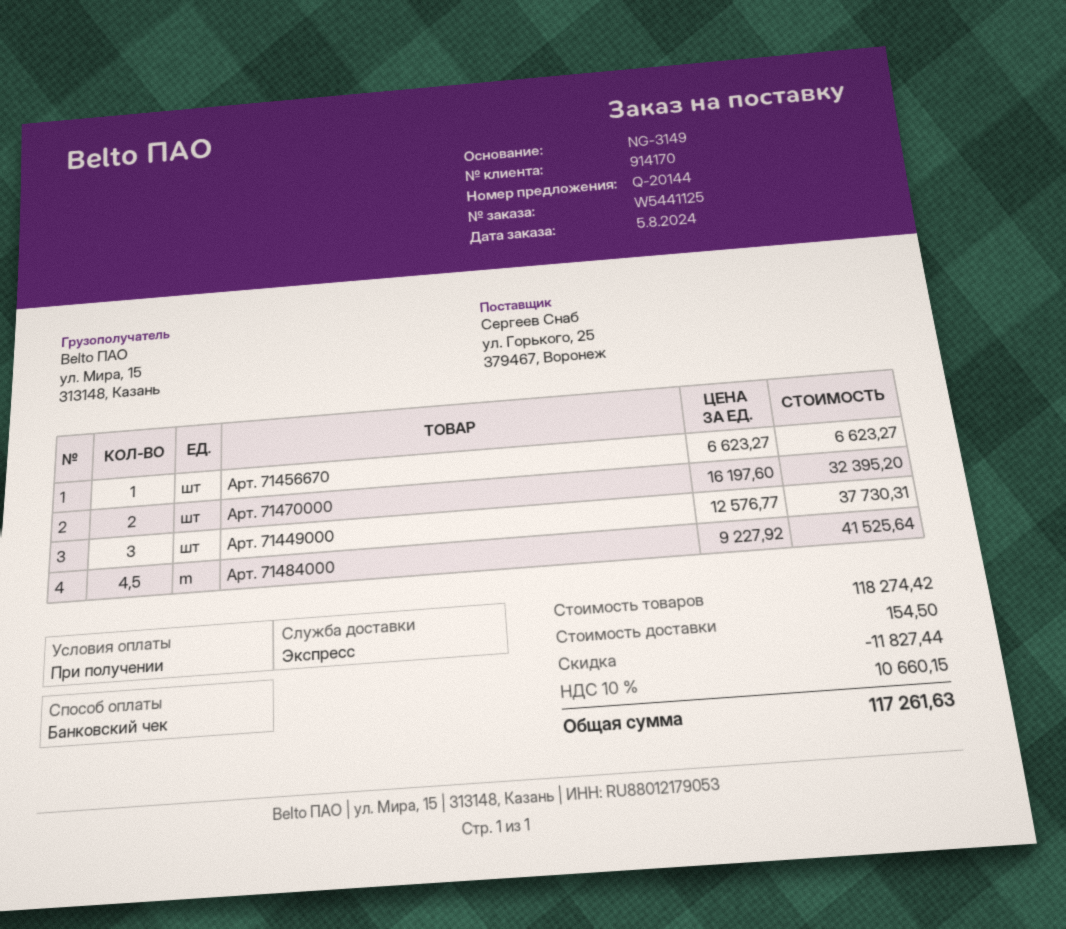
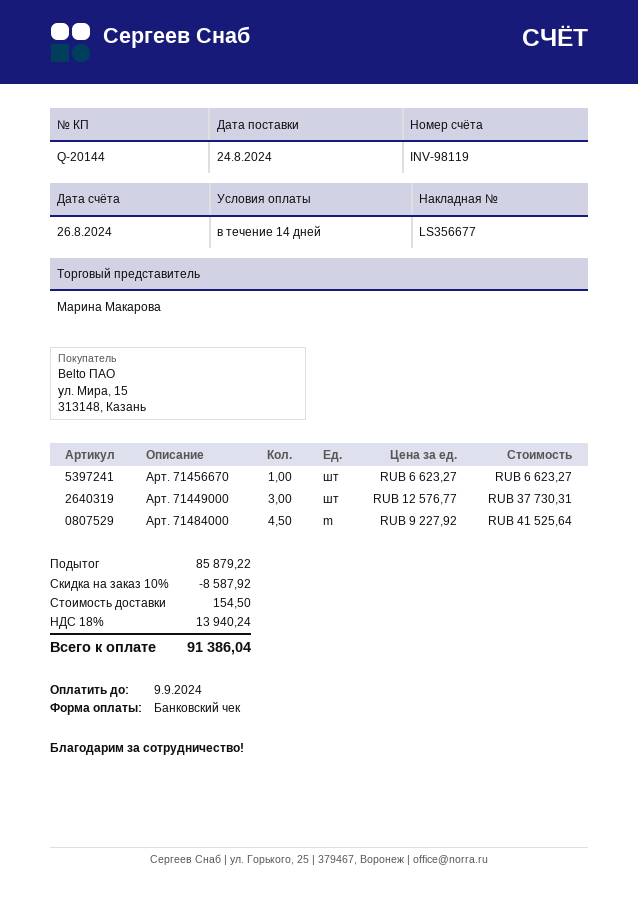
payment terms: on receipt -> 14 days
Арт. 71470000: 2 x 16197.60 = 32395.20 -> none
subtotal: 118274.42 -> 85879.22
discount: 11827.44 -> 8587.92
tax: 10% = 10660.15 -> 18% = 13940.24
total: 117261.63 -> 91386.04

